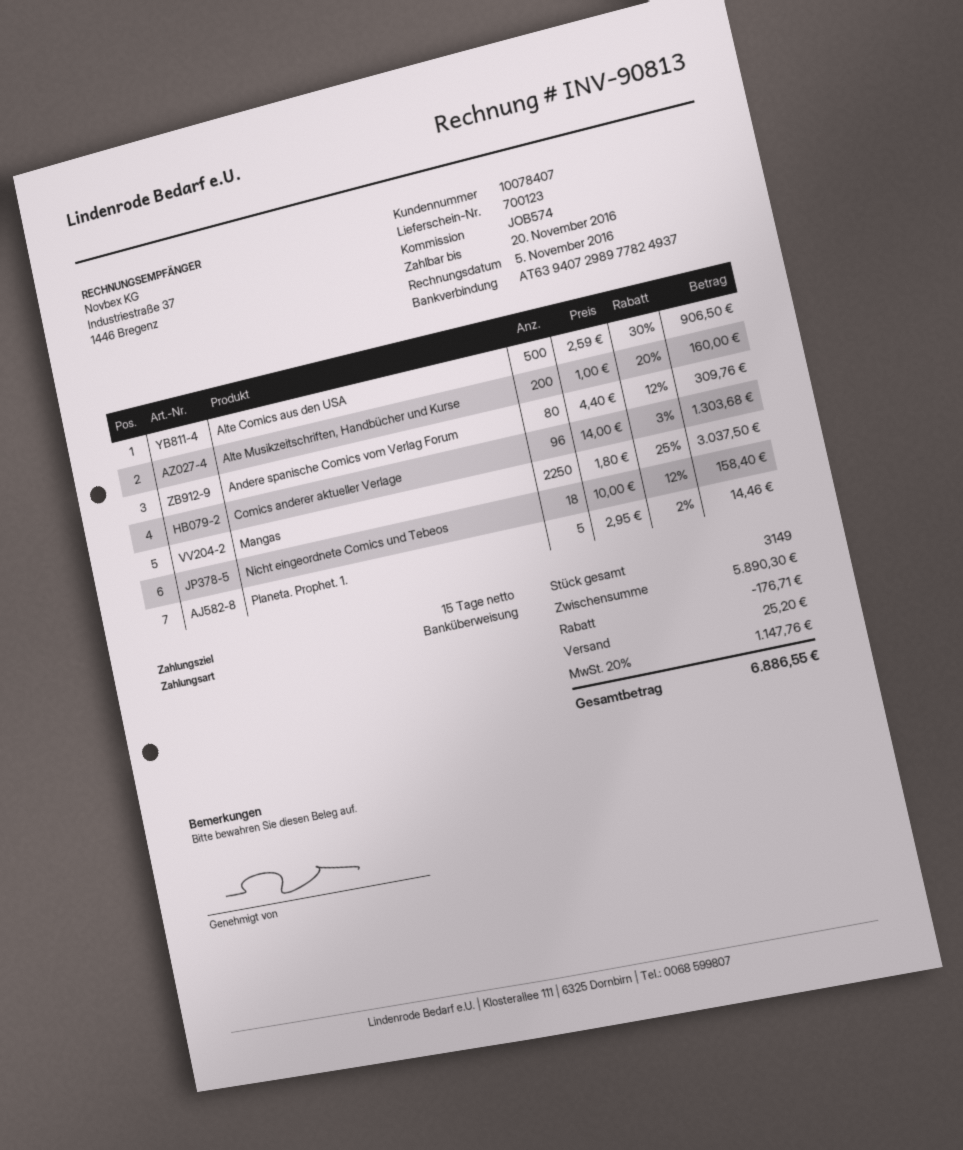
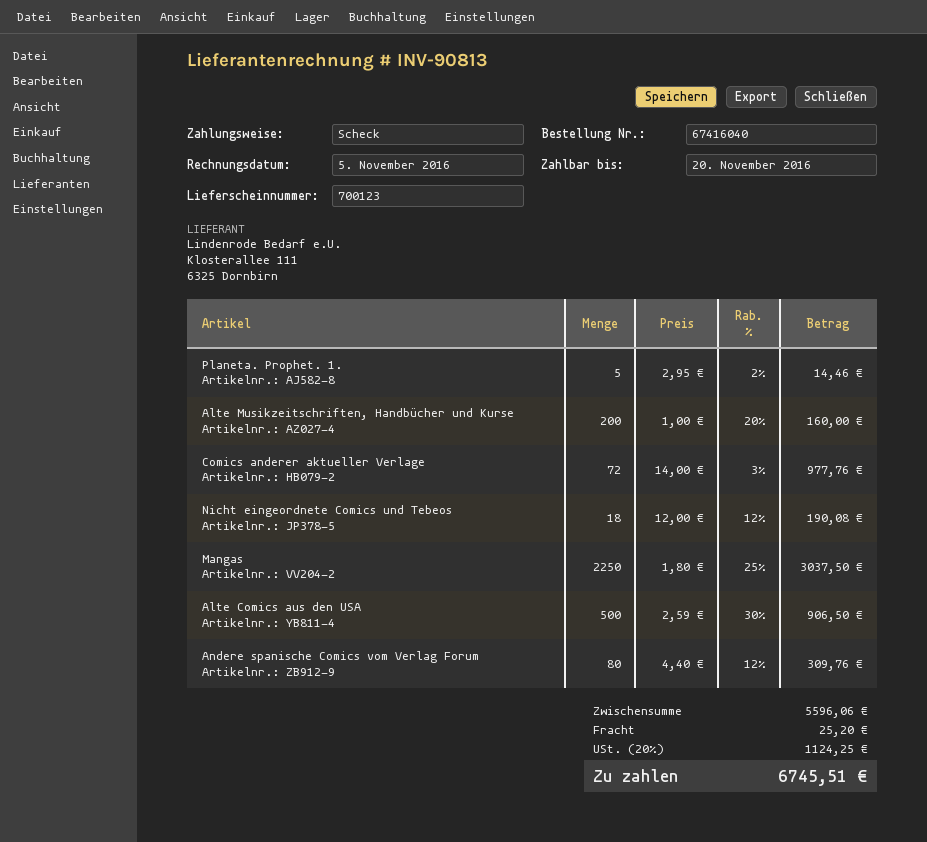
payment method: bank transfer -> cheque
Comics anderer aktueller Verlage: 96 x 14.00 - 3% = 1303.68 -> 72 x 14.00 - 3% = 977.76
Nicht eingeordnete Comics und Tebeos: 18 x 10.00 - 12% = 158.40 -> 18 x 12.00 - 12% = 190.08
subtotal: 5890.30 -> 5596.06
discount: 176.71 -> none
tax: 20% = 1147.76 -> 20% = 1124.25
total: 6886.55 -> 6745.51

